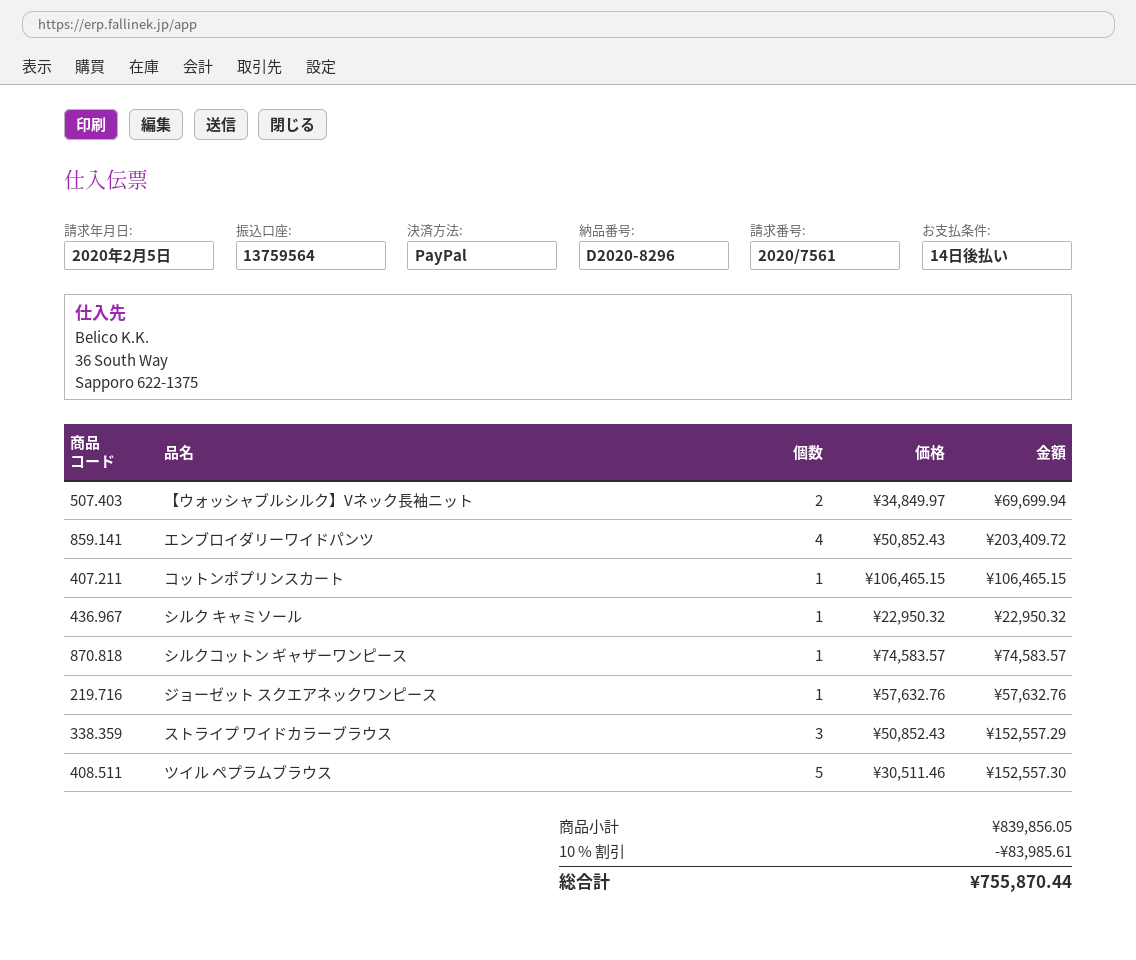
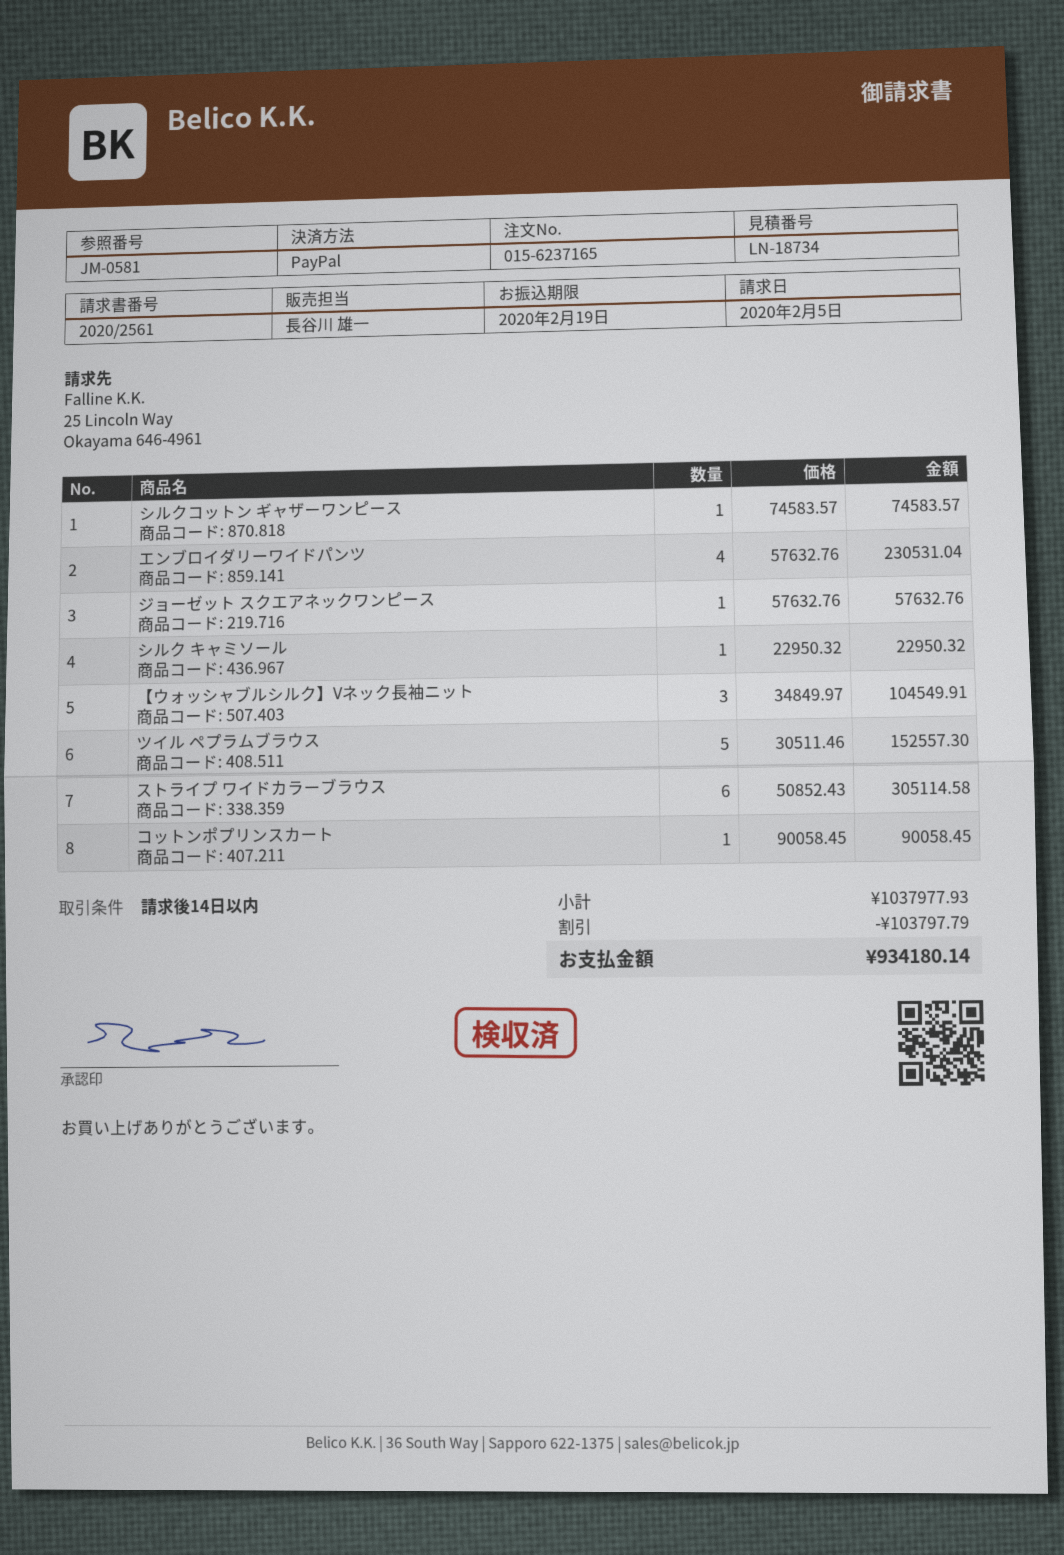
invoice number: 2020/7561 -> 2020/2561
【ウォッシャブルシルク】Vネック長袖ニット: 2 x 34849.97 = 69699.94 -> 3 x 34849.97 = 104549.91
エンブロイダリーワイドパンツ: 4 x 50852.43 = 203409.72 -> 4 x 57632.76 = 230531.04
コットンポプリンスカート: 1 x 106465.15 = 106465.15 -> 1 x 90058.45 = 90058.45
ストライプ ワイドカラーブラウス: 3 x 50852.43 = 152557.29 -> 6 x 50852.43 = 305114.58
subtotal: 839856.05 -> 1037977.93
discount: 83985.61 -> 103797.79
total: 755870.44 -> 934180.14

